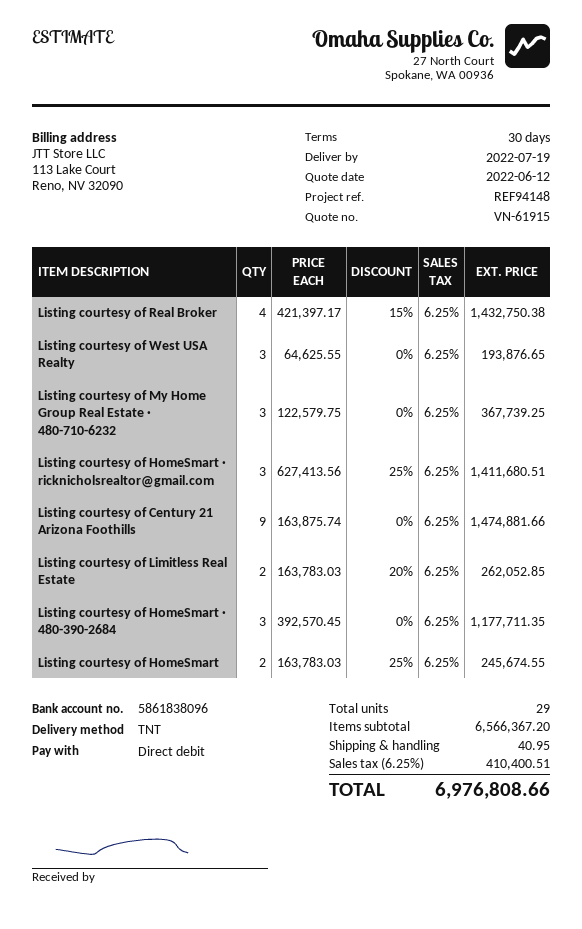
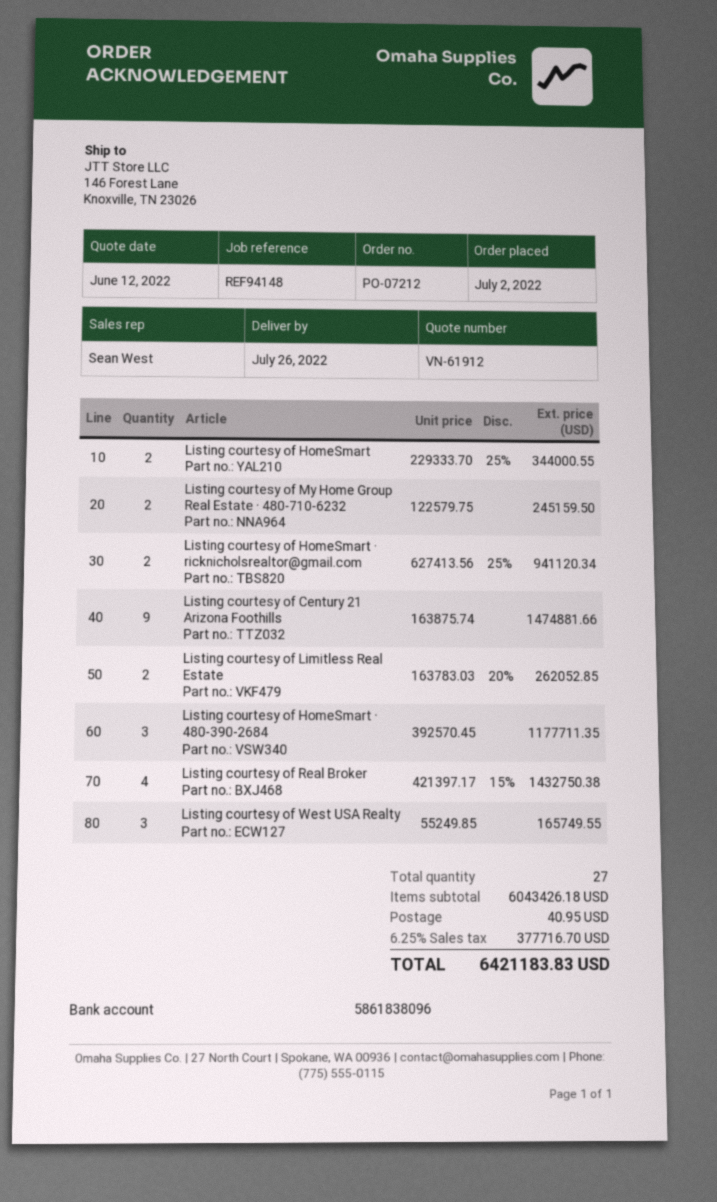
quote number: VN-61915 -> VN-61912
delivery date: 2022-07-19 -> 2022-07-26
Listing courtesy of West USA Realty: 3 x 64625.55 = 193876.65 -> 3 x 55249.85 = 165749.55
Listing courtesy of My Home Group Real Estate · 480-710-6232: 3 x 122579.75 = 367739.25 -> 2 x 122579.75 = 245159.50
Listing courtesy of HomeSmart · ricknicholsrealtor@gmail.com: 3 x 627413.56 - 25% = 1411680.51 -> 2 x 627413.56 - 25% = 941120.34
Listing courtesy of HomeSmart: 2 x 163783.03 - 25% = 245674.55 -> 2 x 229333.70 - 25% = 344000.55
total quantity: 29 -> 27
subtotal: 6566367.20 -> 6043426.18
tax: 6.25% = 410400.51 -> 6.25% = 377716.70
total: 6976808.66 -> 6421183.83

